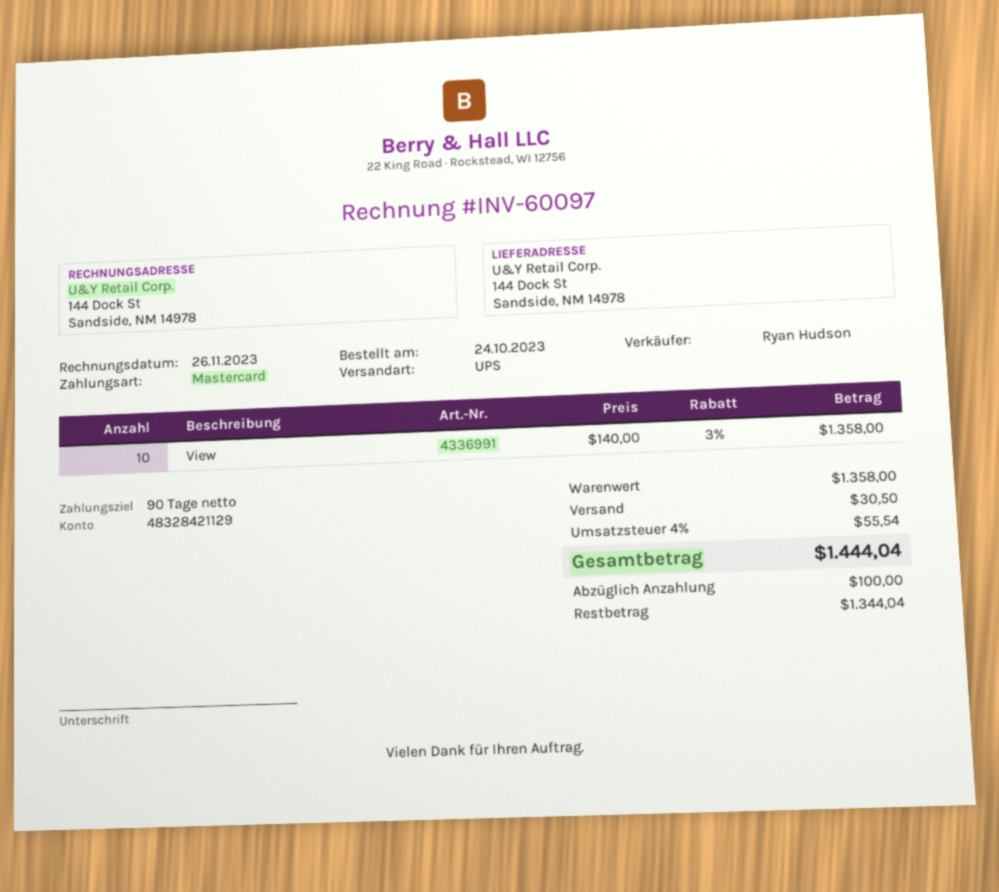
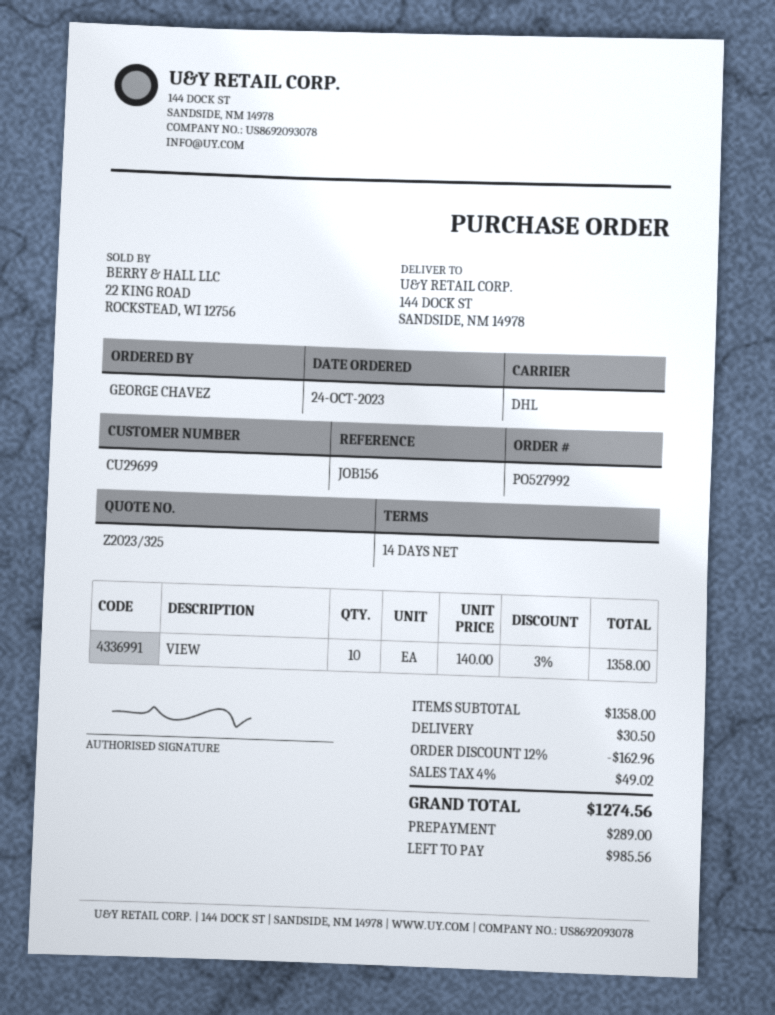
payment terms: 90 days -> 14 days
shipping method: UPS -> DHL
discount: none -> 12% = 162.96
tax: 4% = 55.54 -> 4% = 49.02
total: 1444.04 -> 1274.56
deposit: 100.00 -> 289.00
balance: 1344.04 -> 985.56

